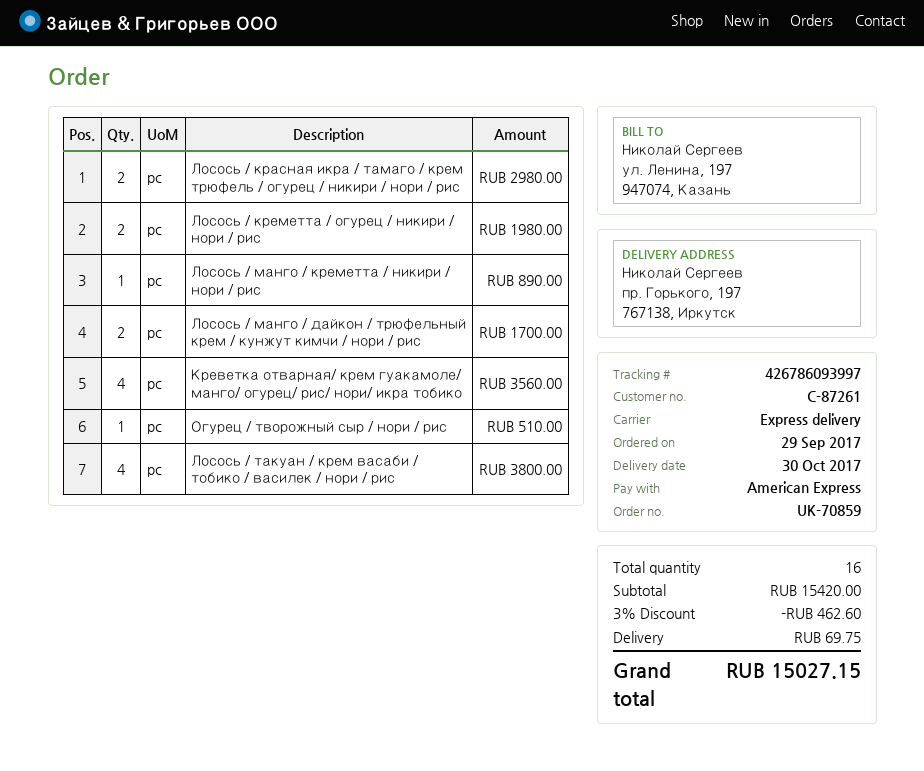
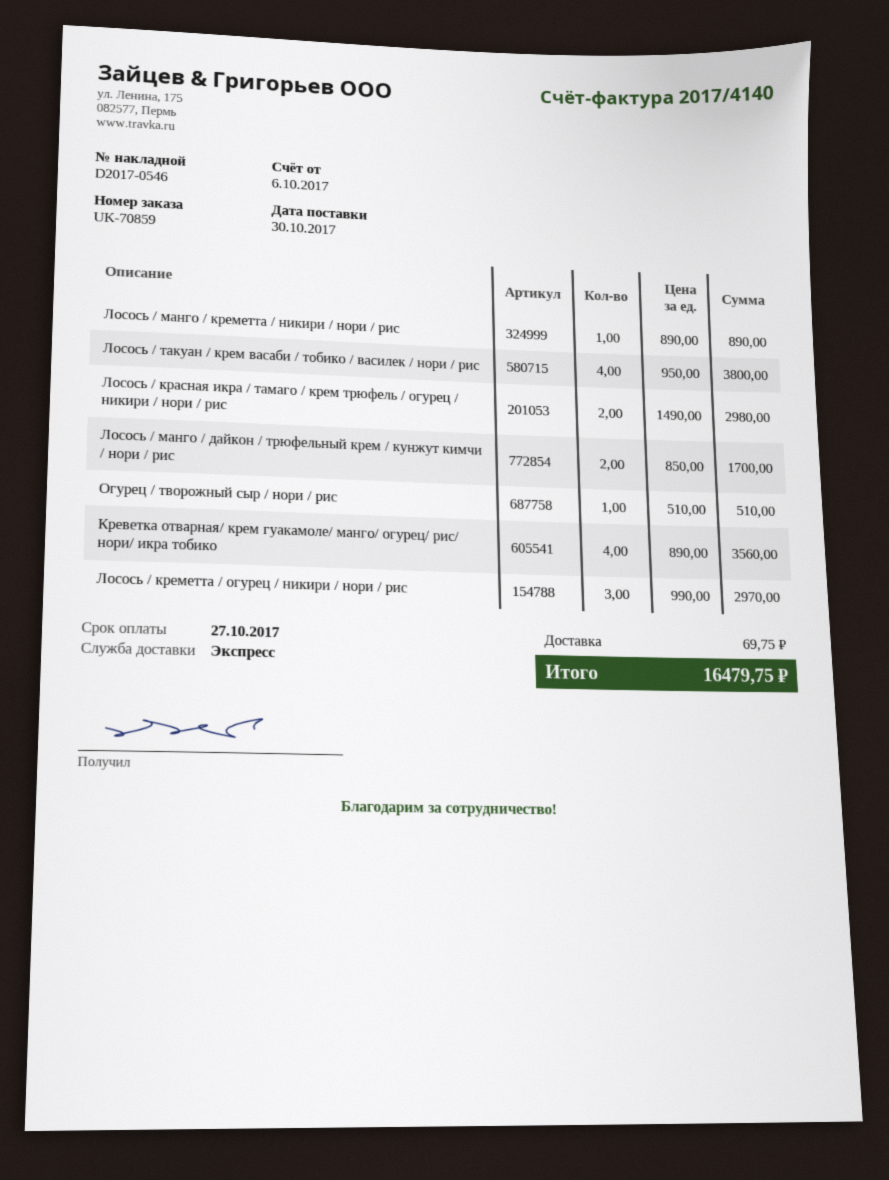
Лосось / креметта / огурец / никири / нори / рис: 2 for 1980.00 -> 3 for 2970.00
discount: 3% = 462.60 -> none
total: 15027.15 -> 16479.75

